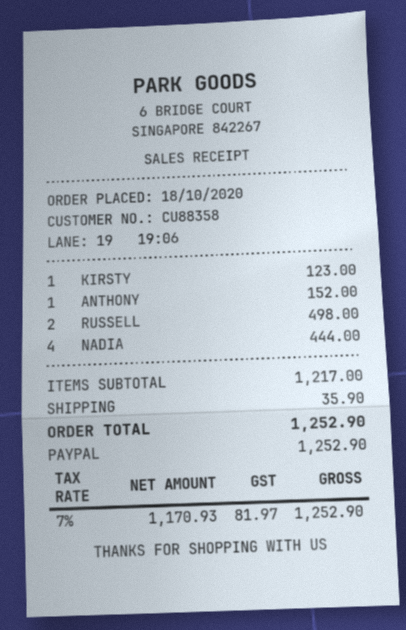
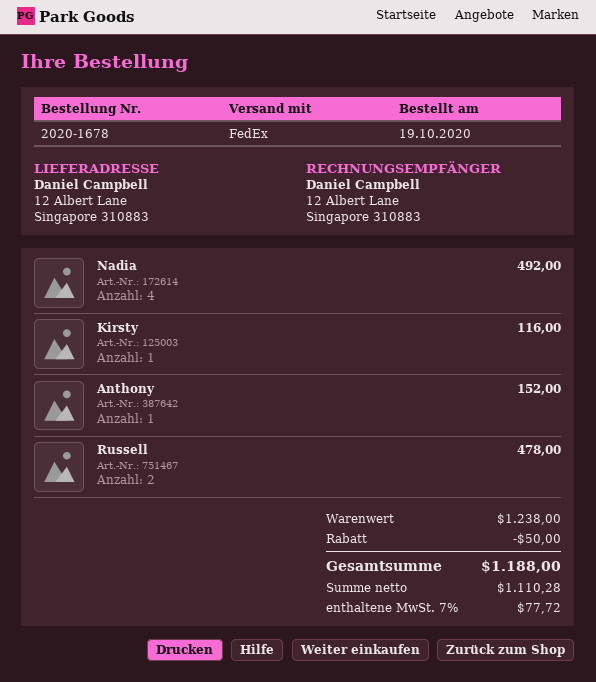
order date: 2020-10-18 -> 2020-10-19
KIRSTY: 1 for 123.00 -> 1 for 116.00
RUSSELL: 2 for 498.00 -> 2 for 478.00
NADIA: 4 for 444.00 -> 4 for 492.00
subtotal: 1217.00 -> 1238.00
discount: none -> 50.00
shipping: 35.90 -> none
net: 1170.93 -> 1110.28
tax: 7% = 81.97 -> 7% = 77.72
total: 1252.90 -> 1188.00

